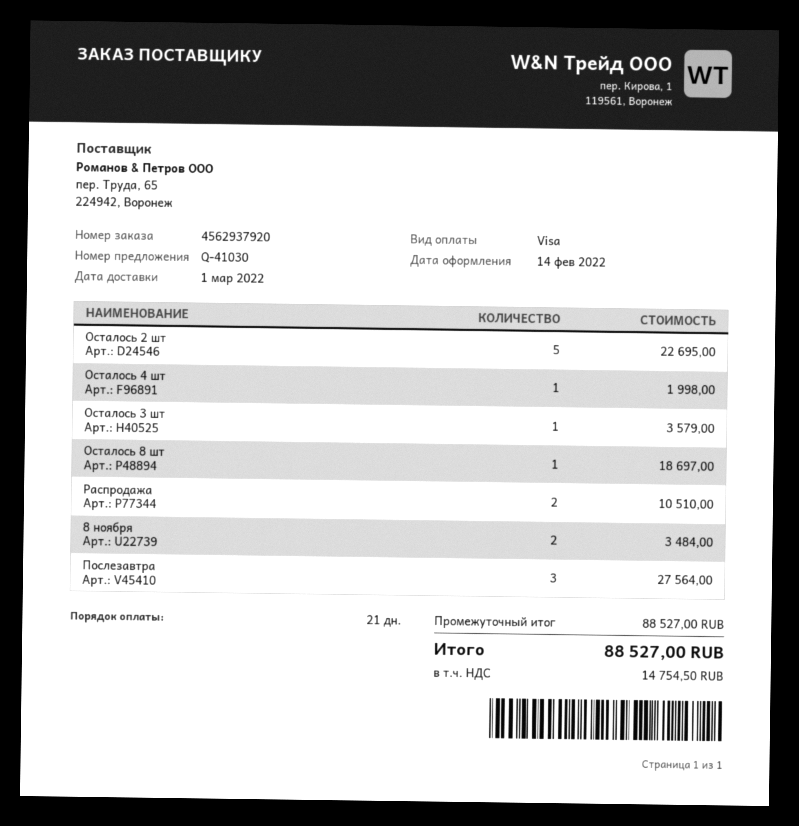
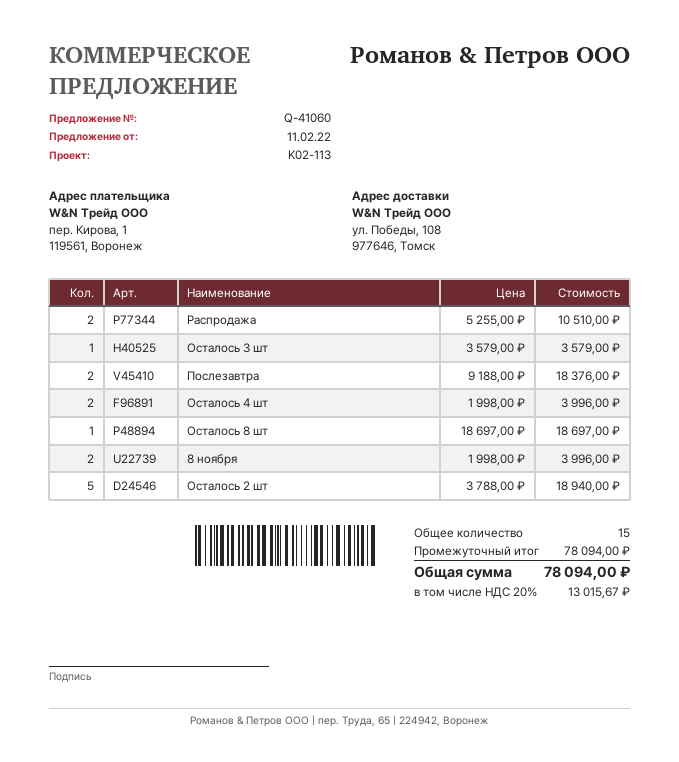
quote number: Q-41030 -> Q-41060
Осталось 2 шт: 5 for 22695.00 -> 5 for 18940.00
Осталось 4 шт: 1 for 1998.00 -> 2 for 3996.00
8 ноября: 2 for 3484.00 -> 2 for 3996.00
Послезавтра: 3 for 27564.00 -> 2 for 18376.00
subtotal: 88527.00 -> 78094.00
tax: 14754.50 -> 13015.67
total: 88527.00 -> 78094.00

